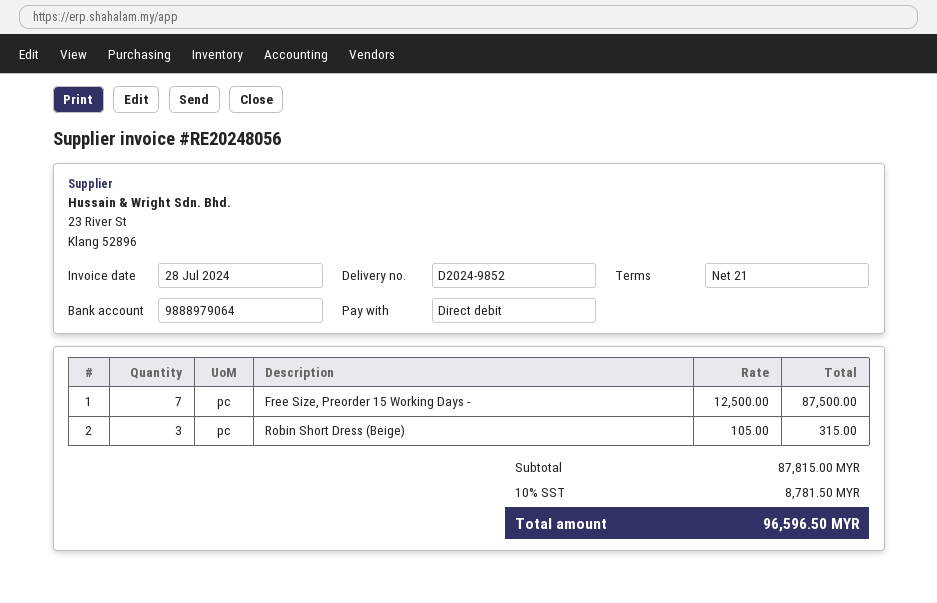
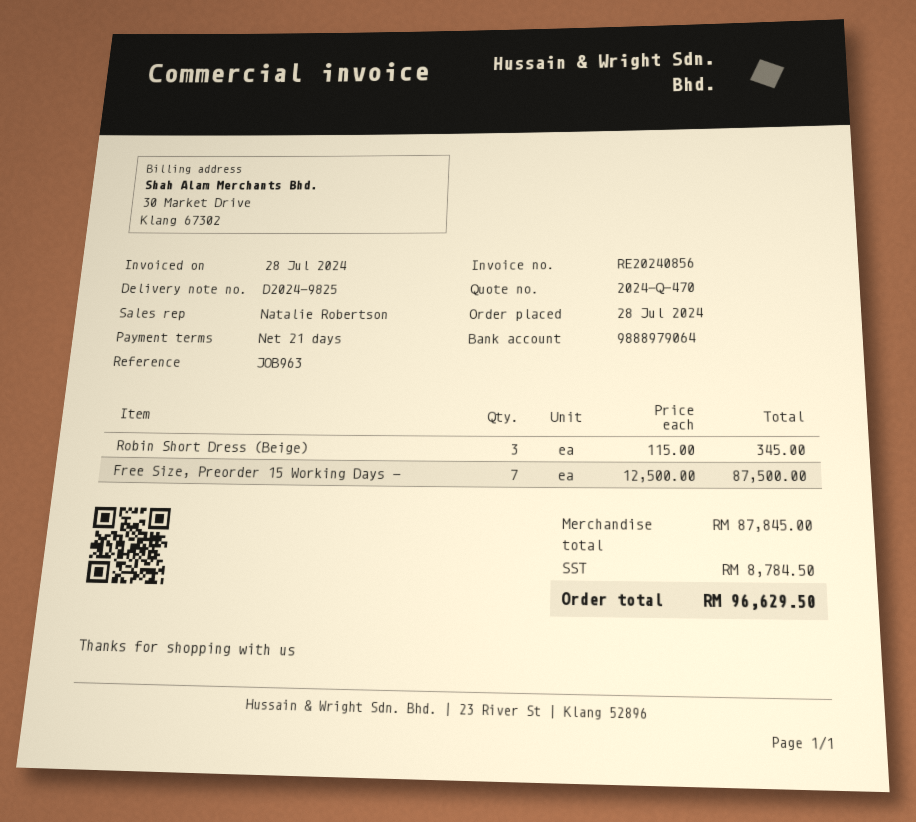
delivery note number: D2024-9852 -> D2024-9825
invoice number: RE20248056 -> RE20240856
Robin Short Dress (Beige): 3 x 105.00 = 315.00 -> 3 x 115.00 = 345.00
subtotal: 87815.00 -> 87845.00
tax: 8781.50 -> 8784.50
total: 96596.50 -> 96629.50

